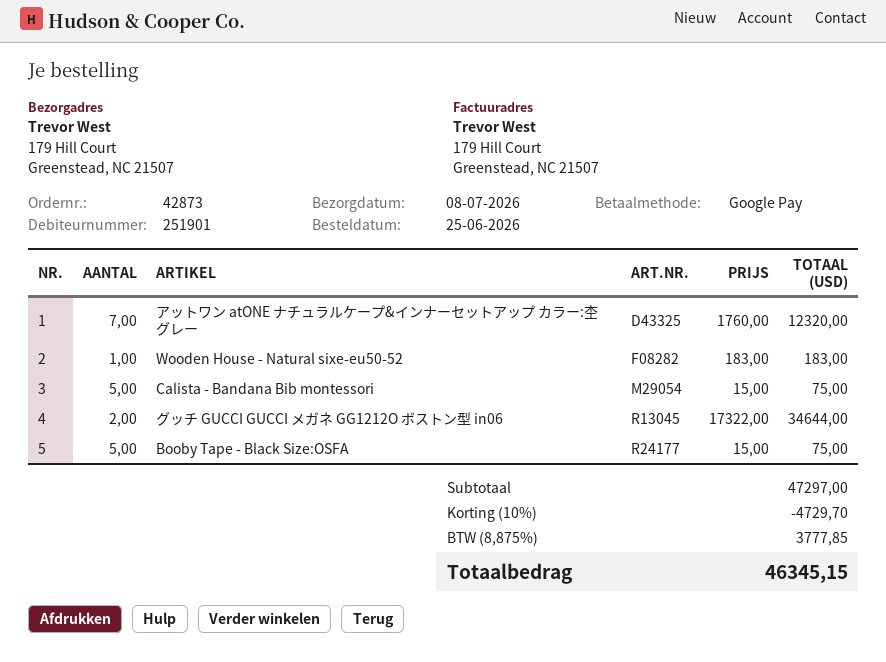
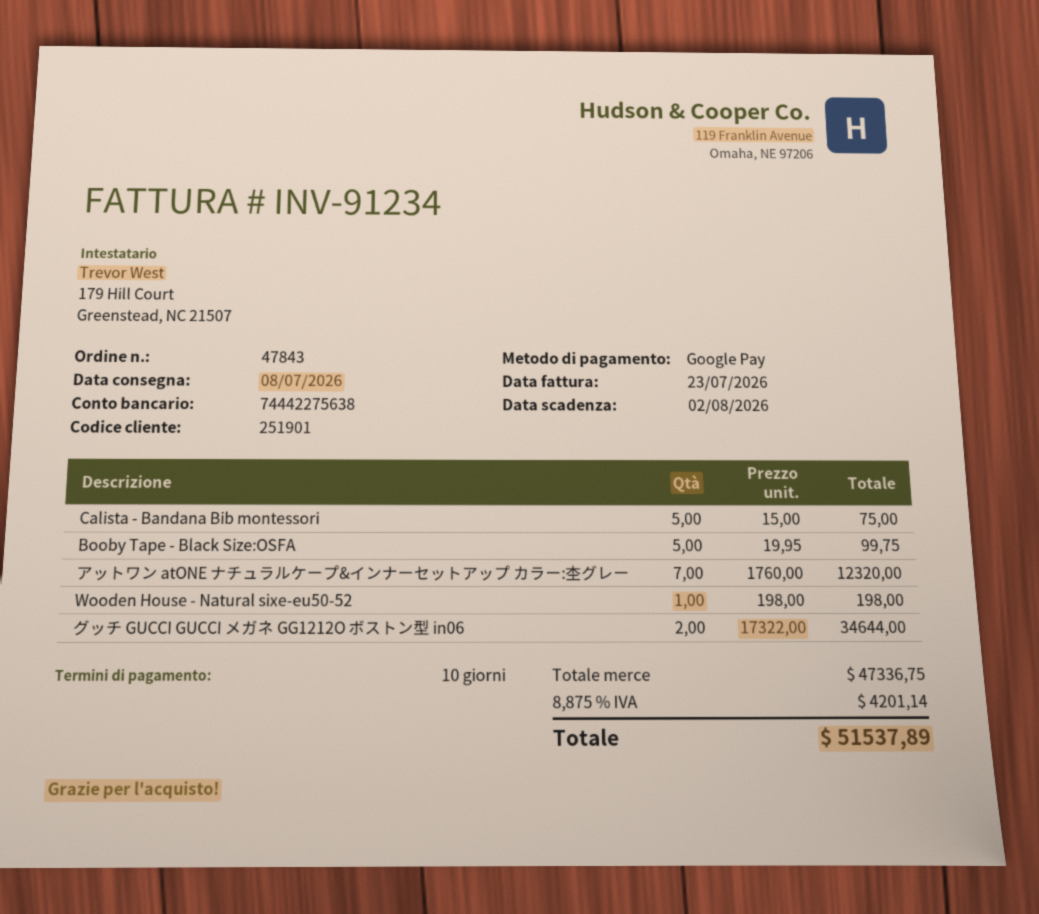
order number: 42873 -> 47843
Wooden House - Natural sixe-eu50-52: 1 x 183.00 = 183.00 -> 1 x 198.00 = 198.00
Booby Tape - Black Size:OSFA: 5 x 15.00 = 75.00 -> 5 x 19.95 = 99.75
subtotal: 47297.00 -> 47336.75
discount: 10% = 4729.70 -> none
tax: 8.875% = 3777.85 -> 8.875% = 4201.14
total: 46345.15 -> 51537.89

